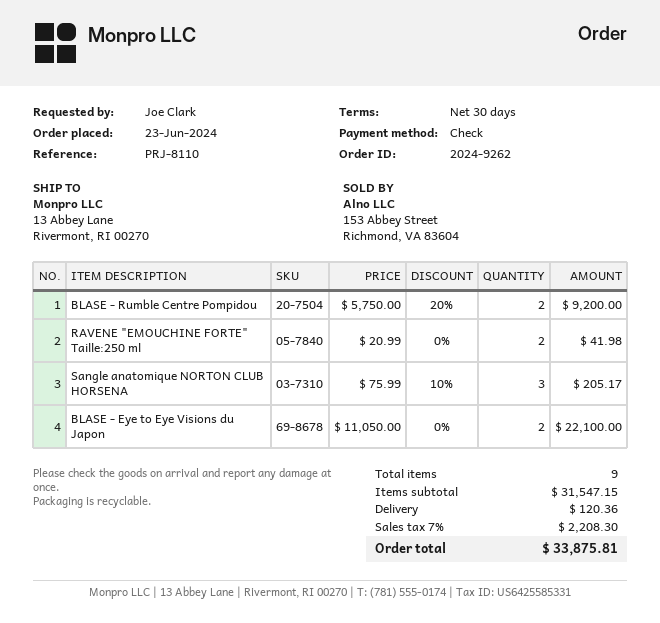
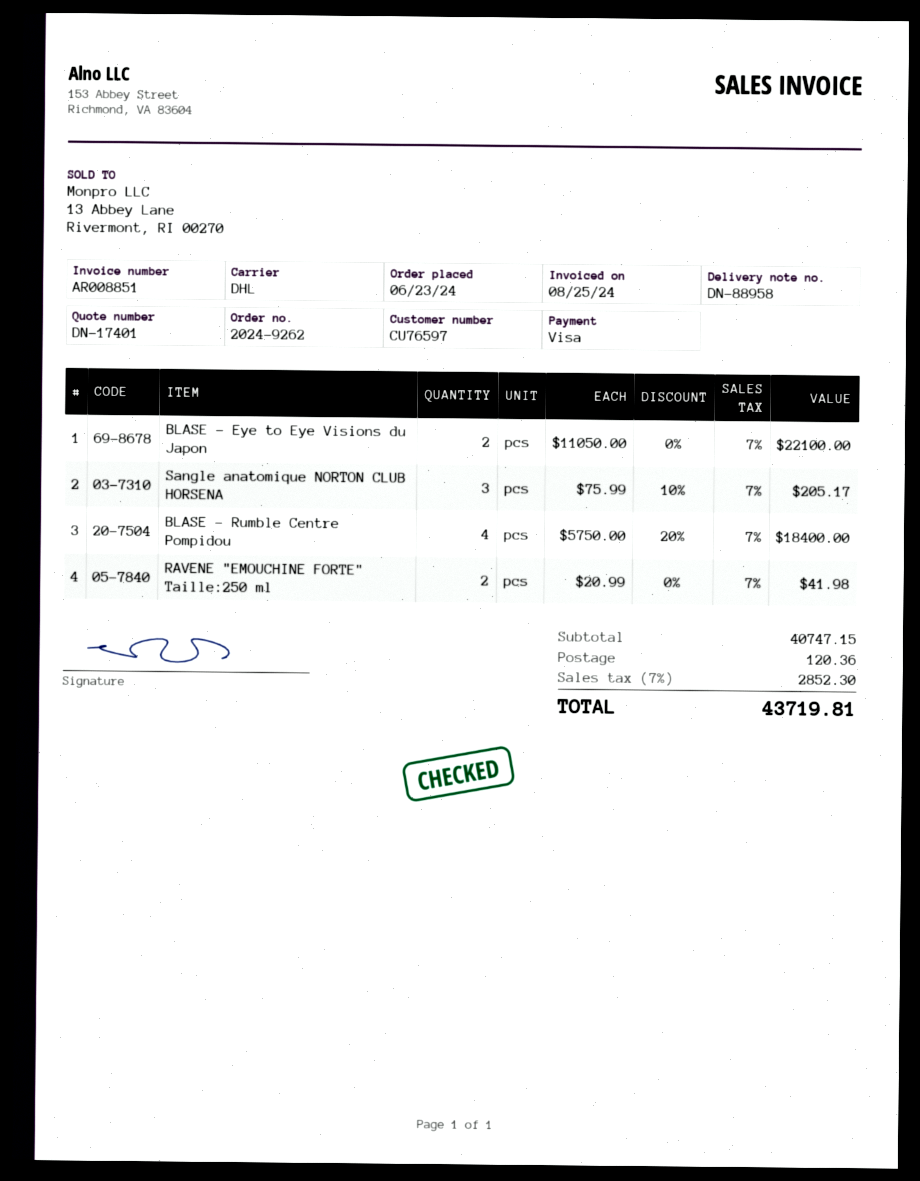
payment method: cheque -> Visa
BLASE - Rumble Centre Pompidou: 2 x 5750.00 - 20% = 9200.00 -> 4 x 5750.00 - 20% = 18400.00
subtotal: 31547.15 -> 40747.15
tax: 7% = 2208.30 -> 7% = 2852.30
total: 33875.81 -> 43719.81

